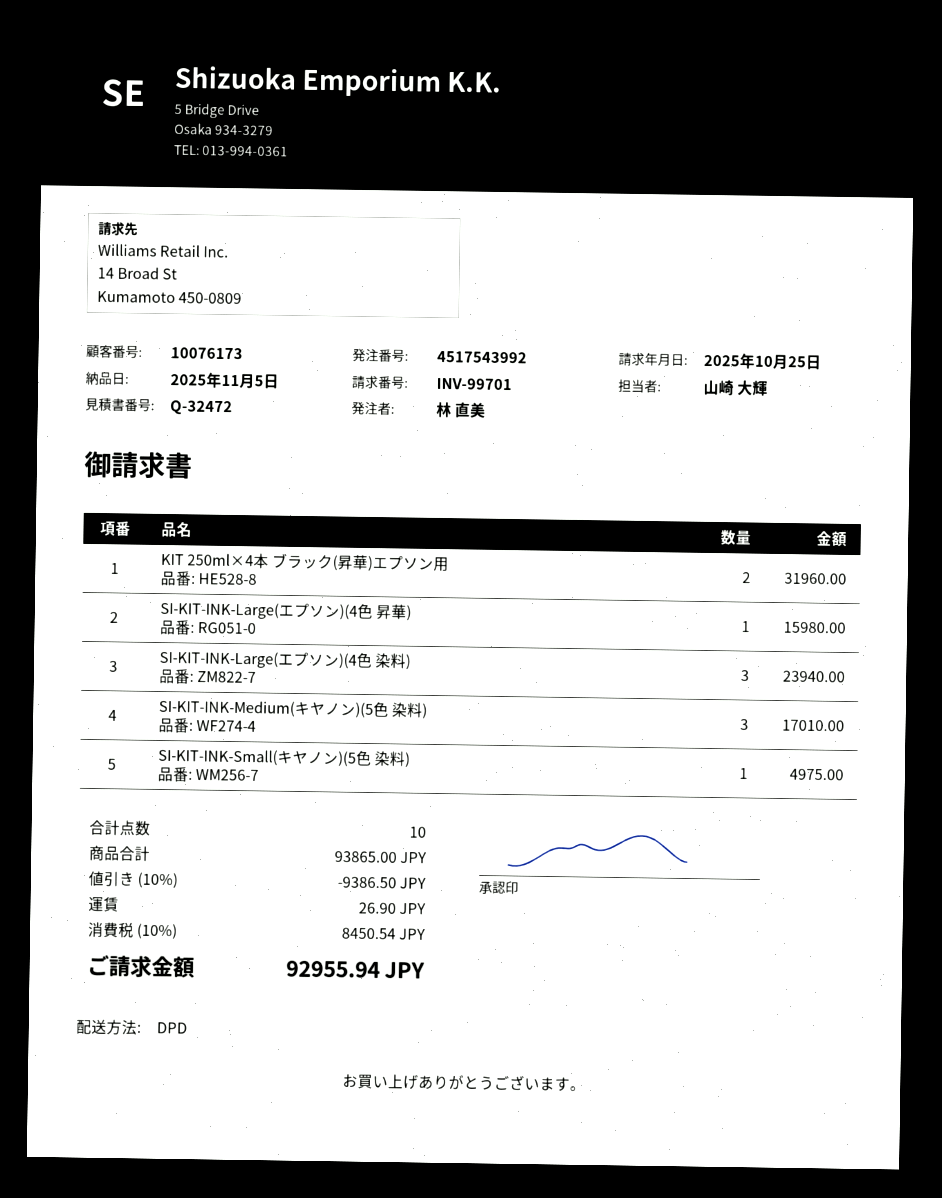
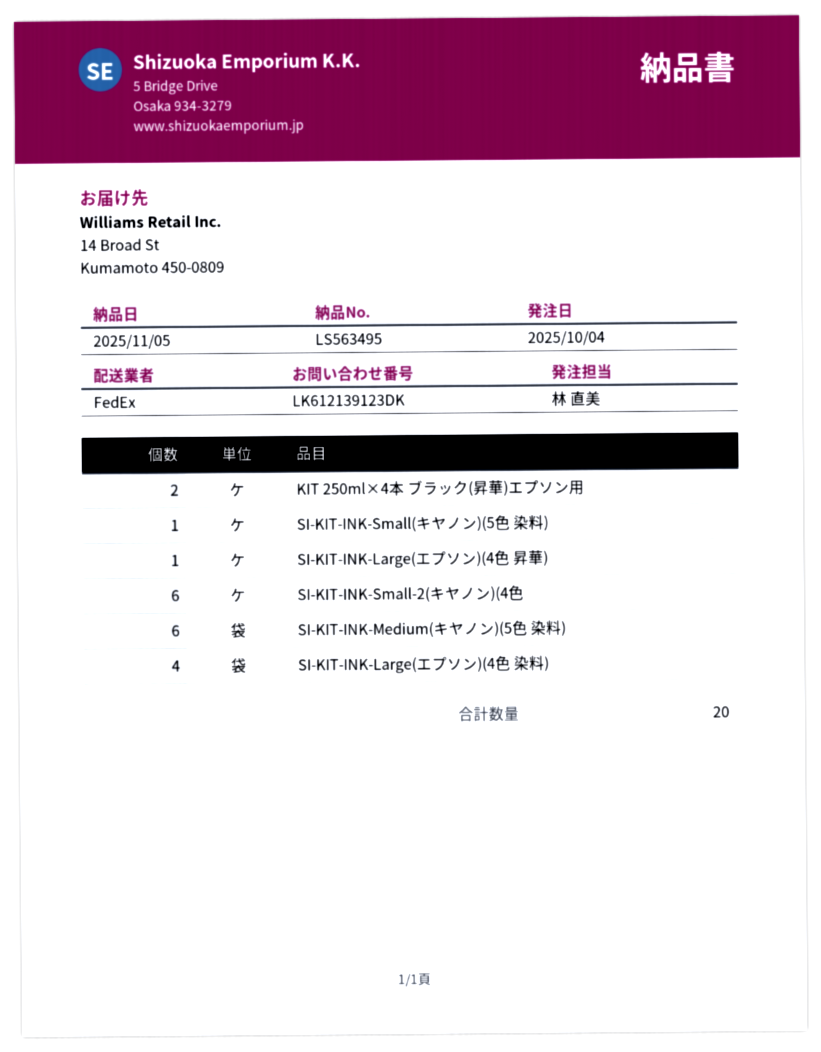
shipping method: DPD -> FedEx
SI-KIT-INK-Large(エプソン)(4色 染料): 3 -> 4
SI-KIT-INK-Medium(キヤノン)(5色 染料): 3 -> 6
SI-KIT-INK-Small-2(キヤノン)(4色: none -> 6
total quantity: 10 -> 20

